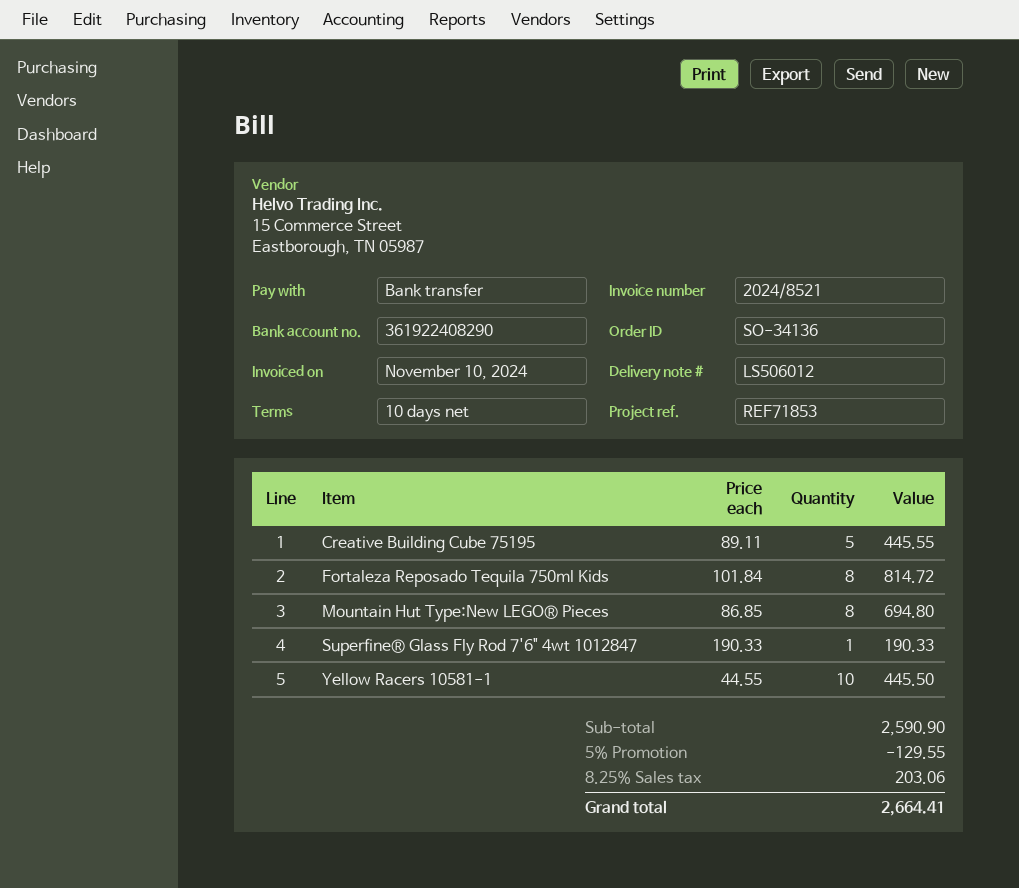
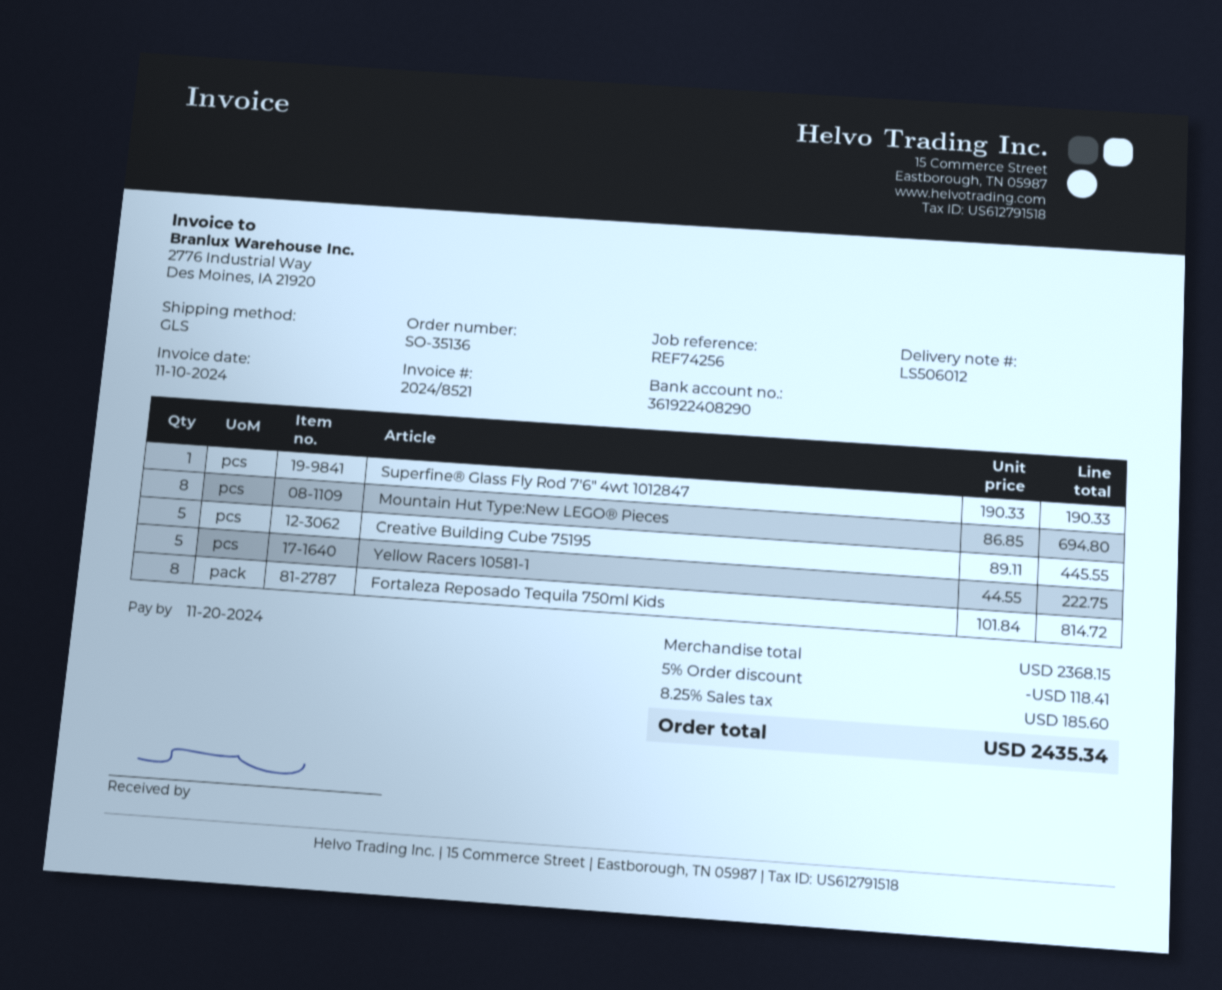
order number: SO-34136 -> SO-35136
reference: REF71853 -> REF74256
Yellow Racers 10581-1: 10 x 44.55 = 445.50 -> 5 x 44.55 = 222.75
subtotal: 2590.90 -> 2368.15
discount: 5% = 129.55 -> 5% = 118.41
tax: 8.25% = 203.06 -> 8.25% = 185.60
total: 2664.41 -> 2435.34

